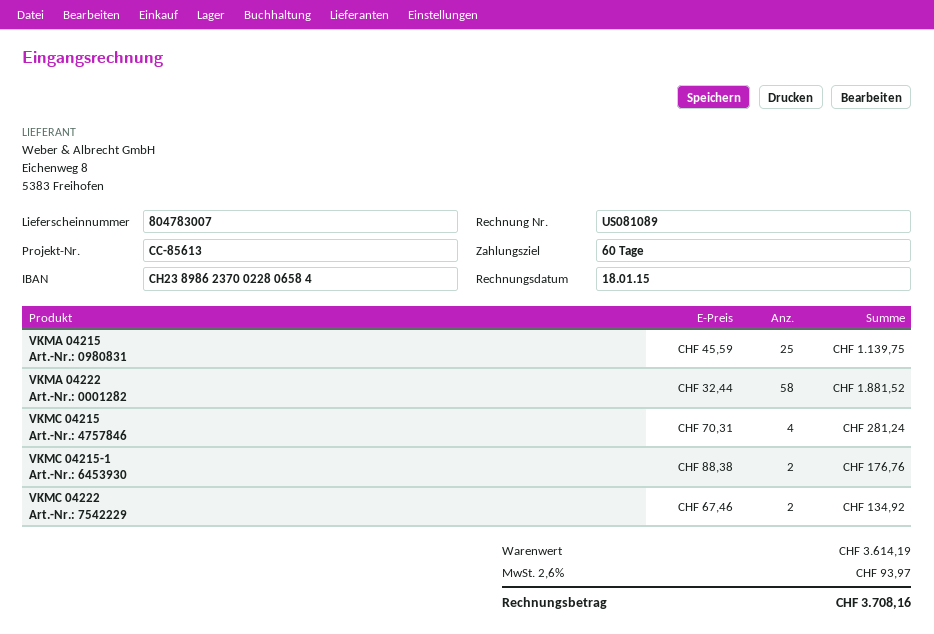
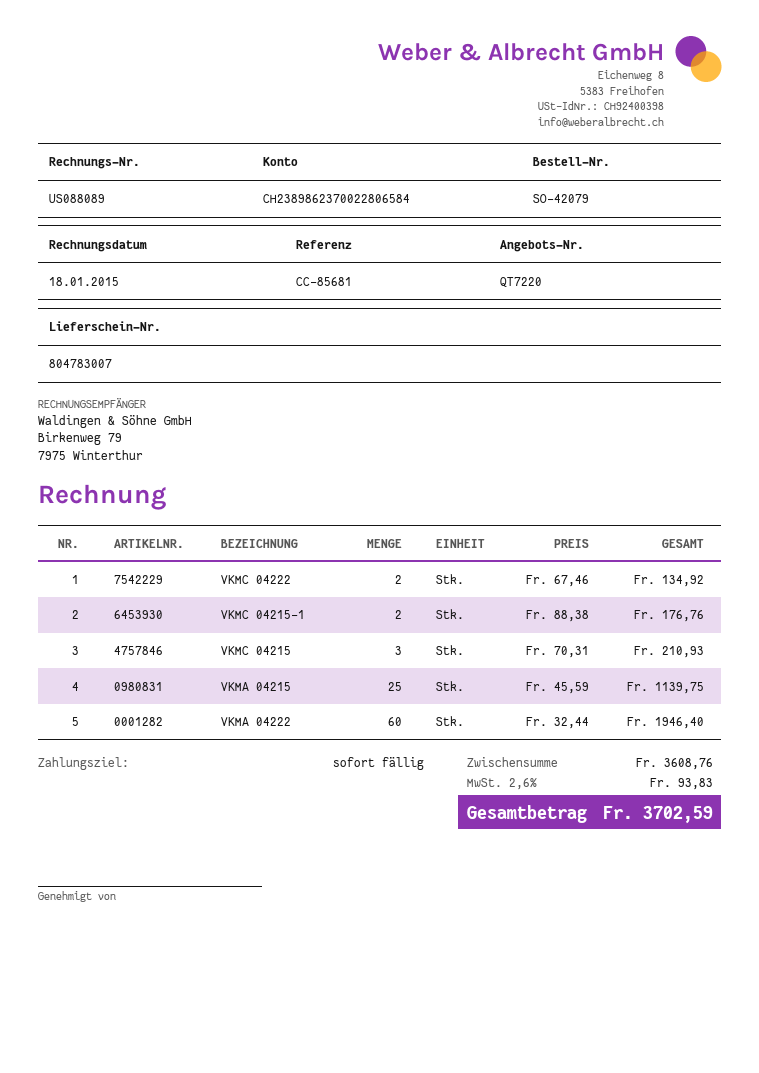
invoice number: US081089 -> US088089
payment terms: 60 days -> on receipt
reference: CC-85613 -> CC-85681
VKMA 04222: 58 x 32.44 = 1881.52 -> 60 x 32.44 = 1946.40
VKMC 04215: 4 x 70.31 = 281.24 -> 3 x 70.31 = 210.93
subtotal: 3614.19 -> 3608.76
tax: 2.6% = 93.97 -> 2.6% = 93.83
total: 3708.16 -> 3702.59

